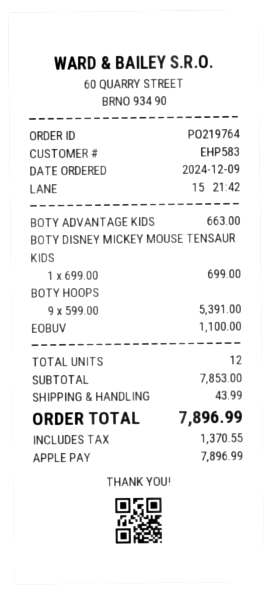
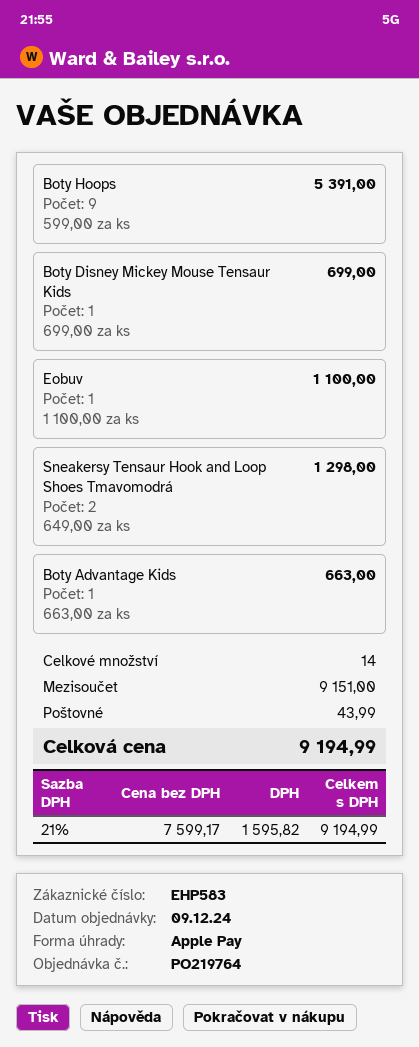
Sneakersy Tensaur Hook and Loop Shoes Tmavomodrá: none -> 2 x 649.00 = 1298.00
total quantity: 12 -> 14
subtotal: 7853.00 -> 9151.00
tax: 1370.55 -> 1595.82
total: 7896.99 -> 9194.99

